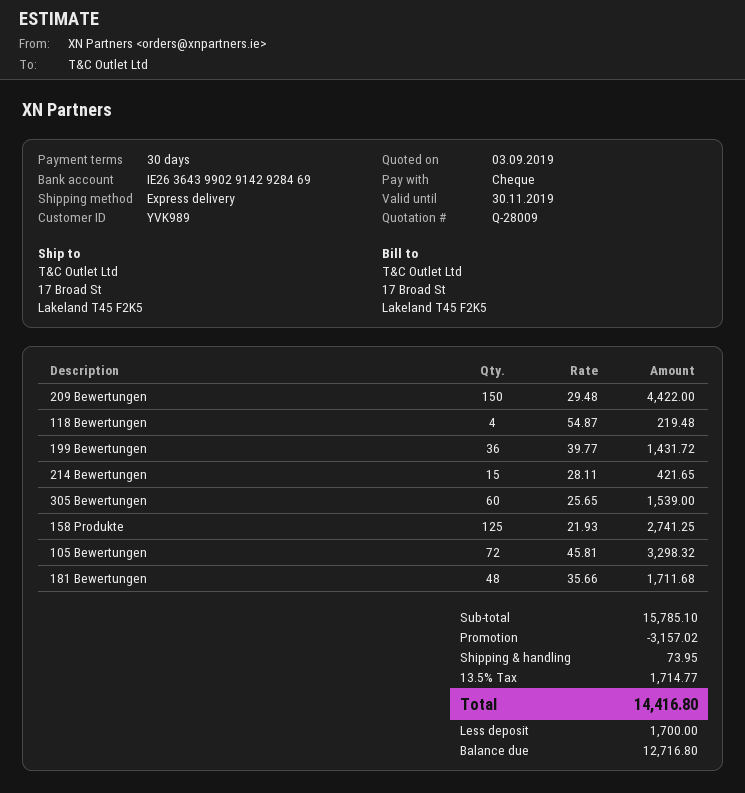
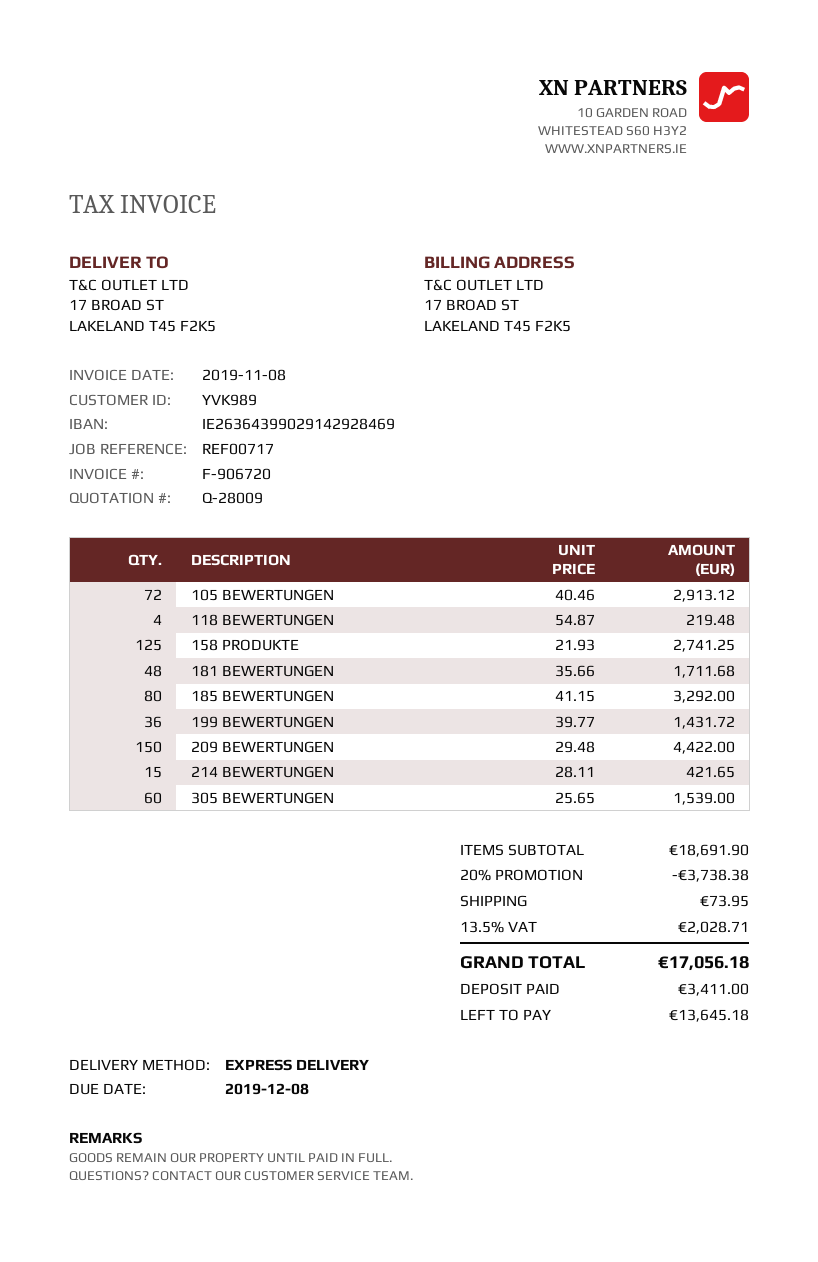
105 Bewertungen: 72 x 45.81 = 3298.32 -> 72 x 40.46 = 2913.12
185 BEWERTUNGEN: none -> 80 x 41.15 = 3292.00
subtotal: 15785.10 -> 18691.90
discount: 3157.02 -> 3738.38
tax: 13.5% = 1714.77 -> 13.5% = 2028.71
total: 14416.80 -> 17056.18
deposit: 1700.00 -> 3411.00
balance: 12716.80 -> 13645.18

